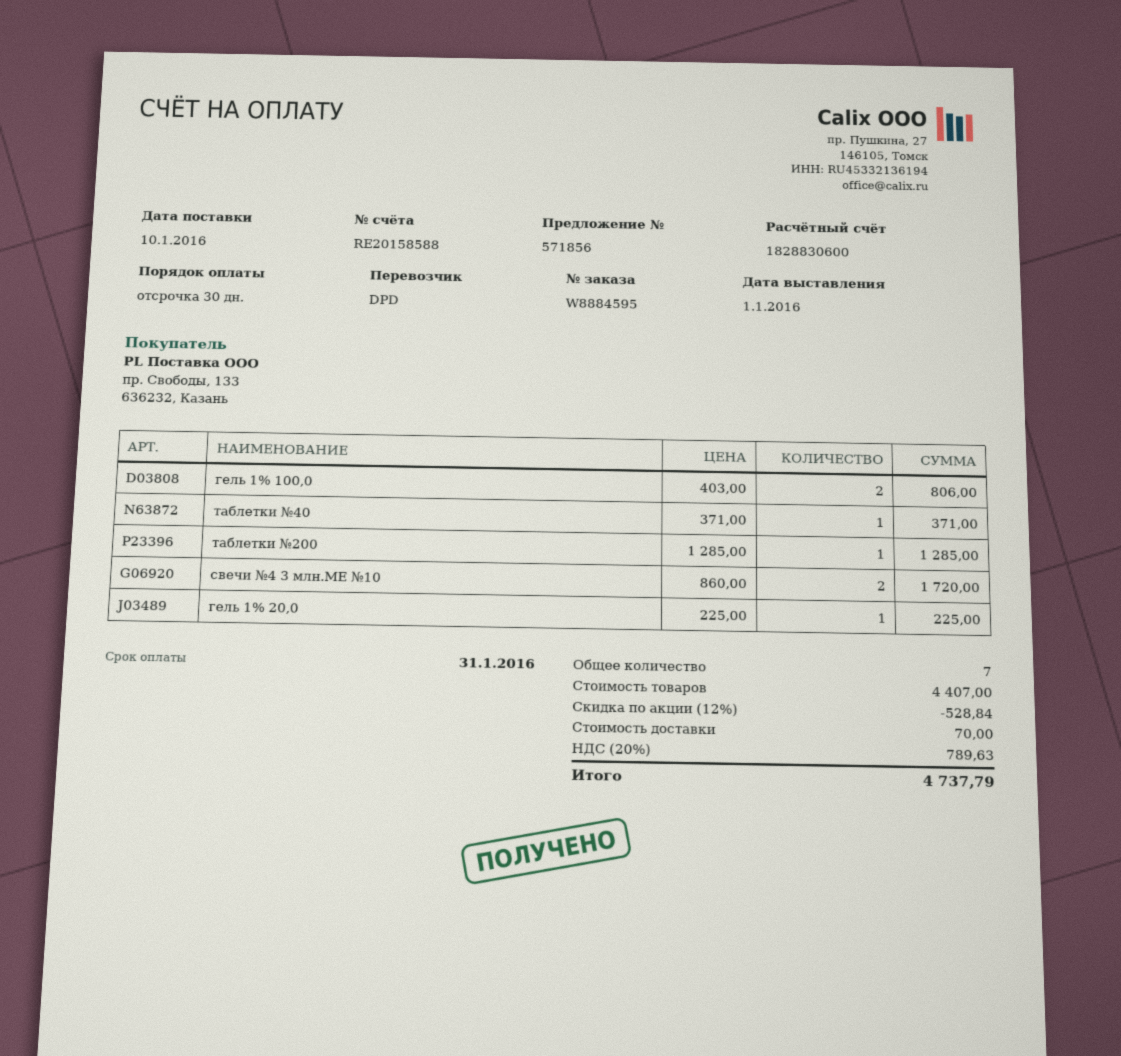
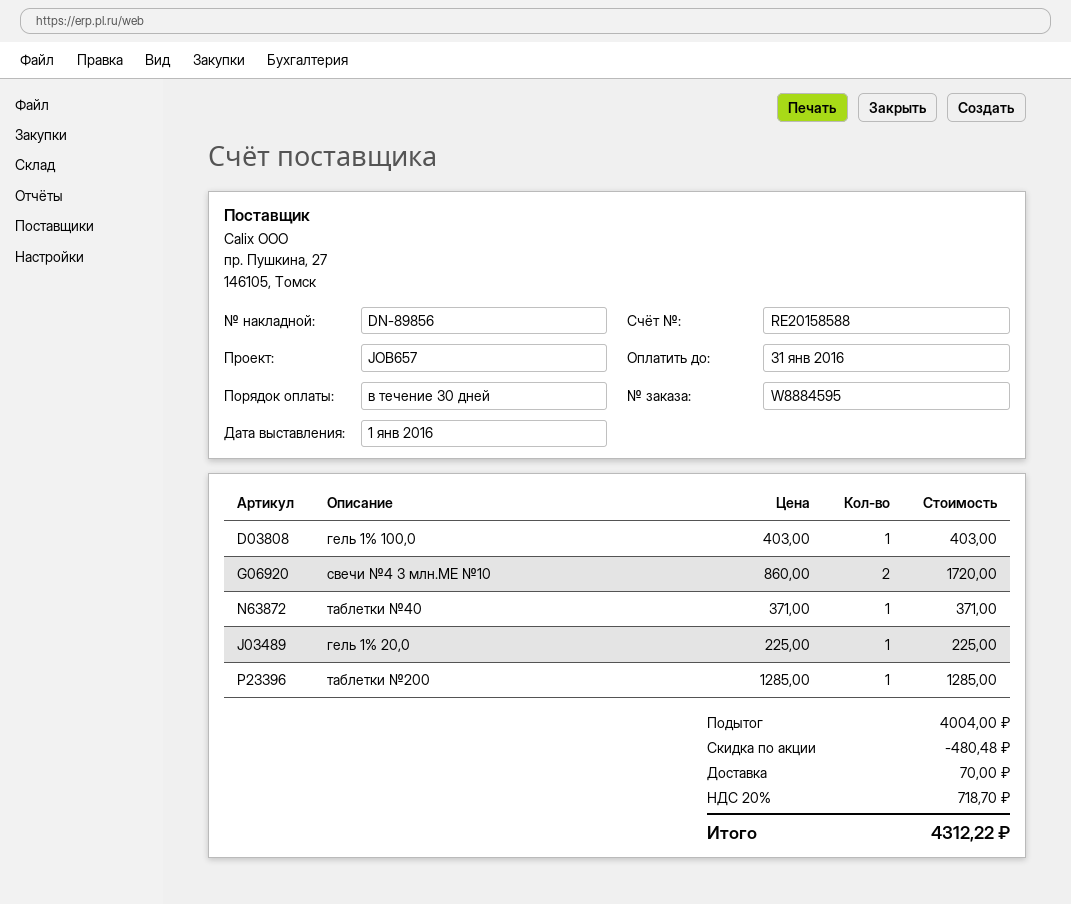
гель 1% 100,0: 2 x 403.00 = 806.00 -> 1 x 403.00 = 403.00
subtotal: 4407.00 -> 4004.00
discount: 528.84 -> 480.48
tax: 20% = 789.63 -> 20% = 718.70
total: 4737.79 -> 4312.22

